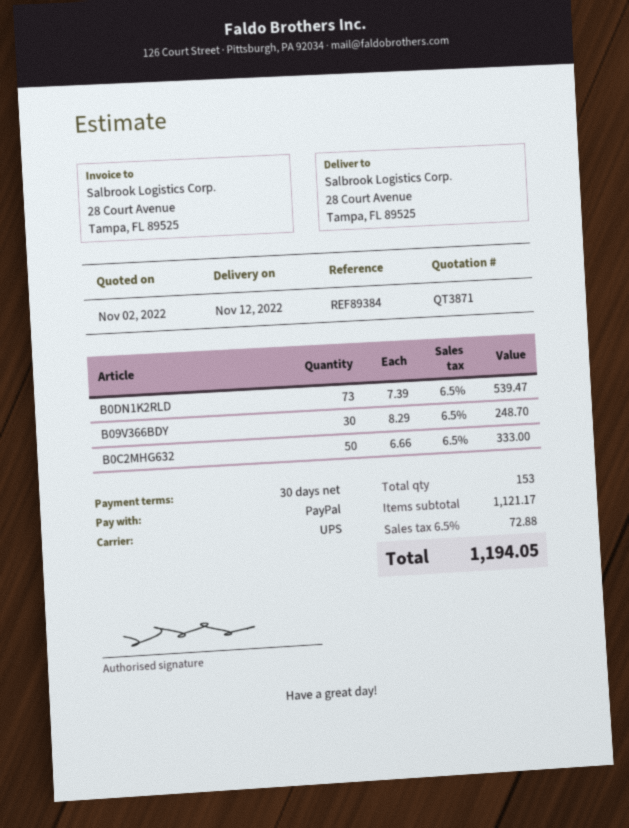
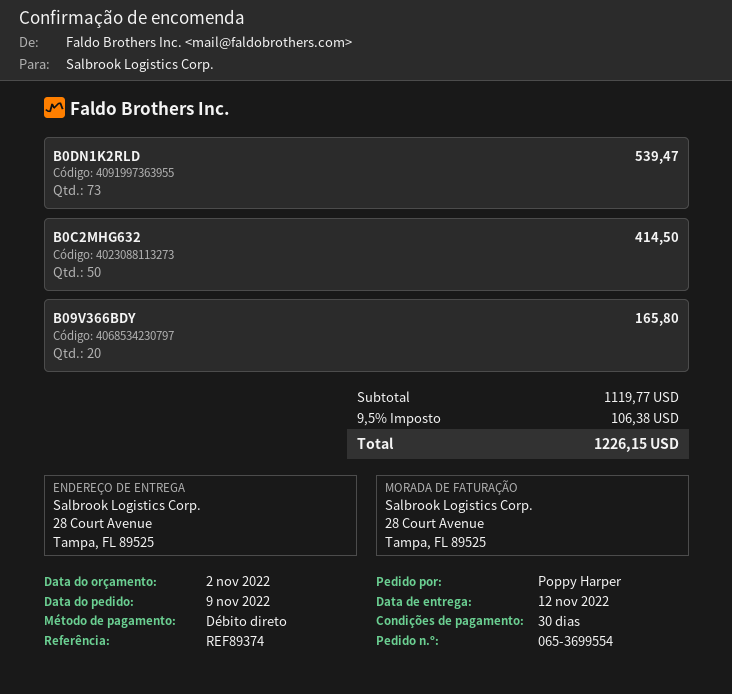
reference: REF89384 -> REF89374
payment method: PayPal -> direct debit
B09V366BDY: 30 for 248.70 -> 20 for 165.80
B0C2MHG632: 50 for 333.00 -> 50 for 414.50
subtotal: 1121.17 -> 1119.77
tax: 6.5% = 72.88 -> 9.5% = 106.38
total: 1194.05 -> 1226.15

